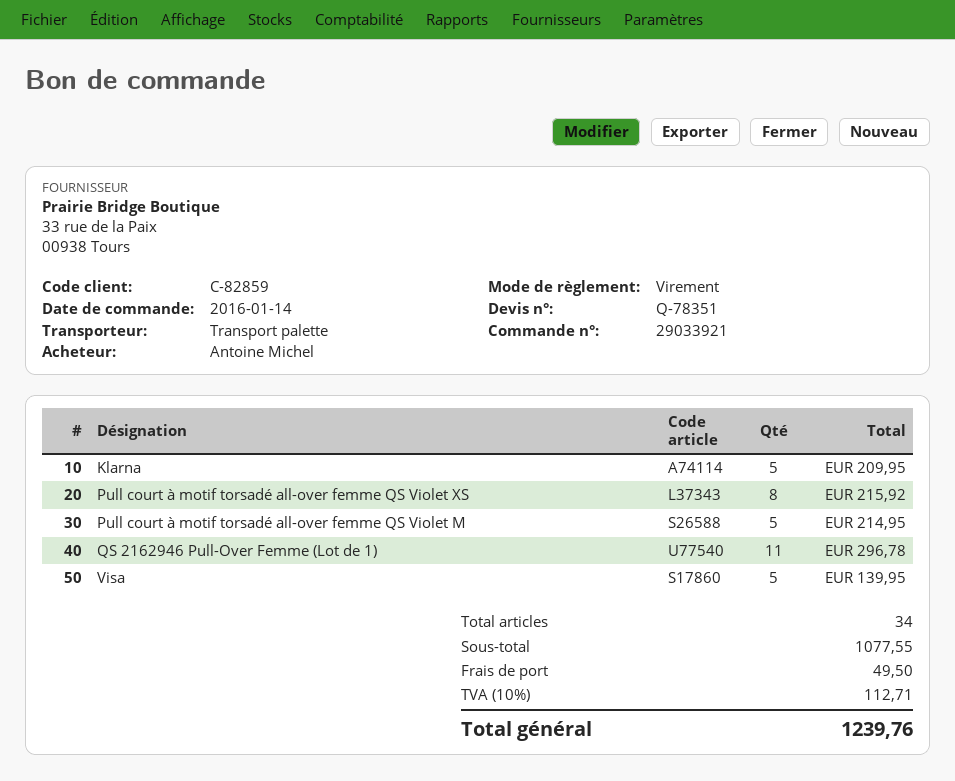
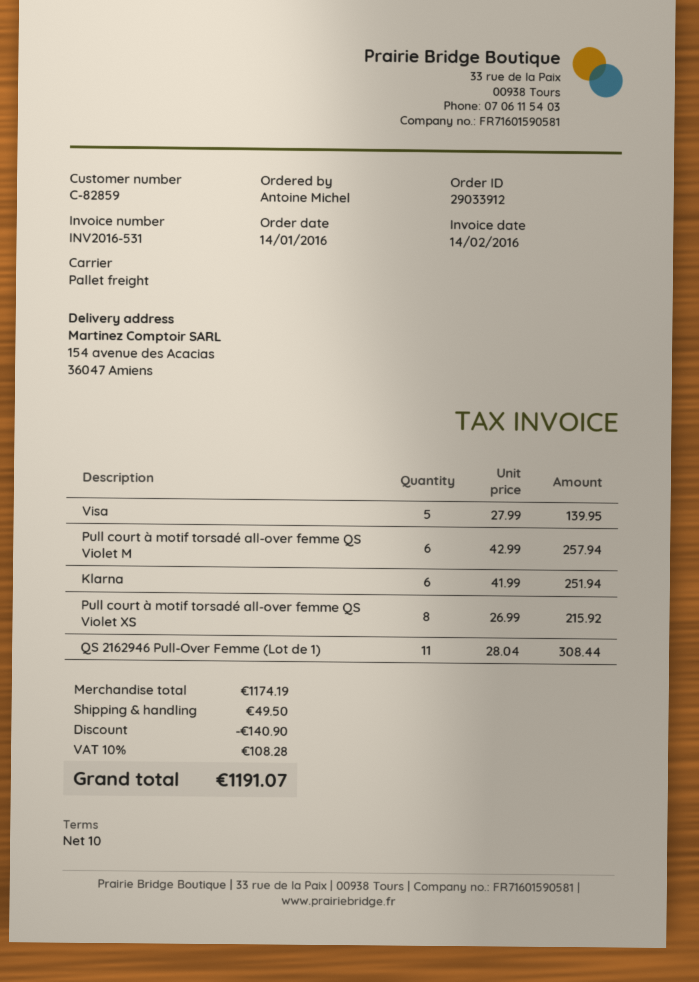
order number: 29033921 -> 29033912
Klarna: 5 for 209.95 -> 6 for 251.94
Pull court à motif torsadé all-over femme QS Violet M: 5 for 214.95 -> 6 for 257.94
QS 2162946 Pull-Over Femme (Lot de 1): 11 for 296.78 -> 11 for 308.44
subtotal: 1077.55 -> 1174.19
discount: none -> 140.90
tax: 10% = 112.71 -> 10% = 108.28
total: 1239.76 -> 1191.07

